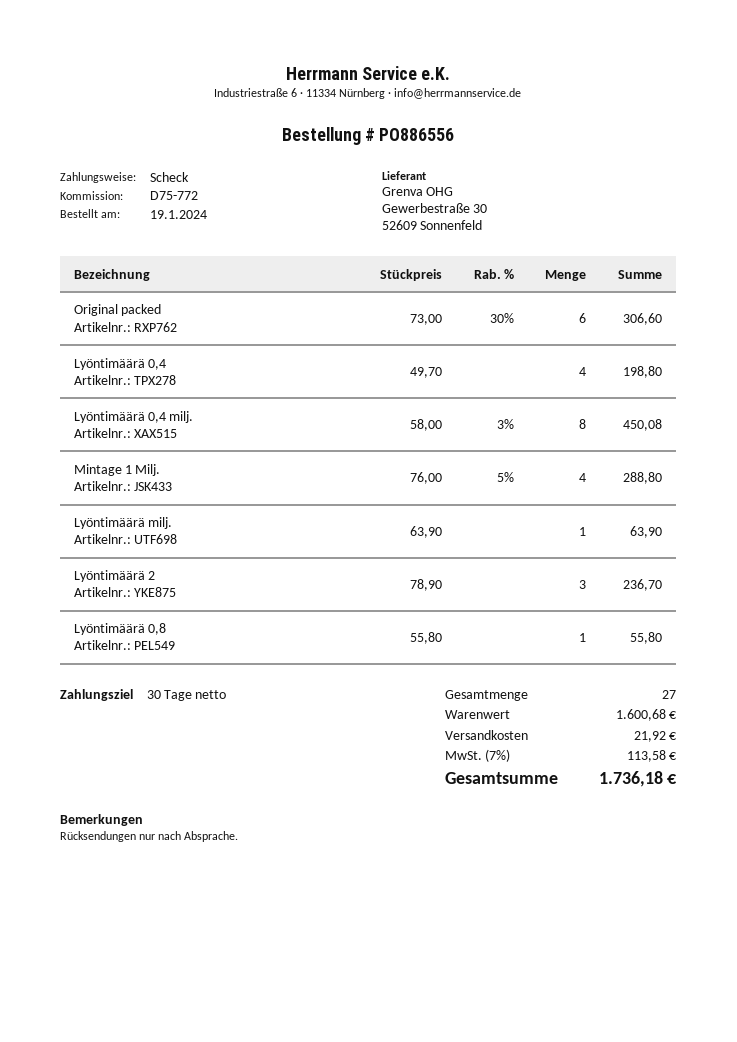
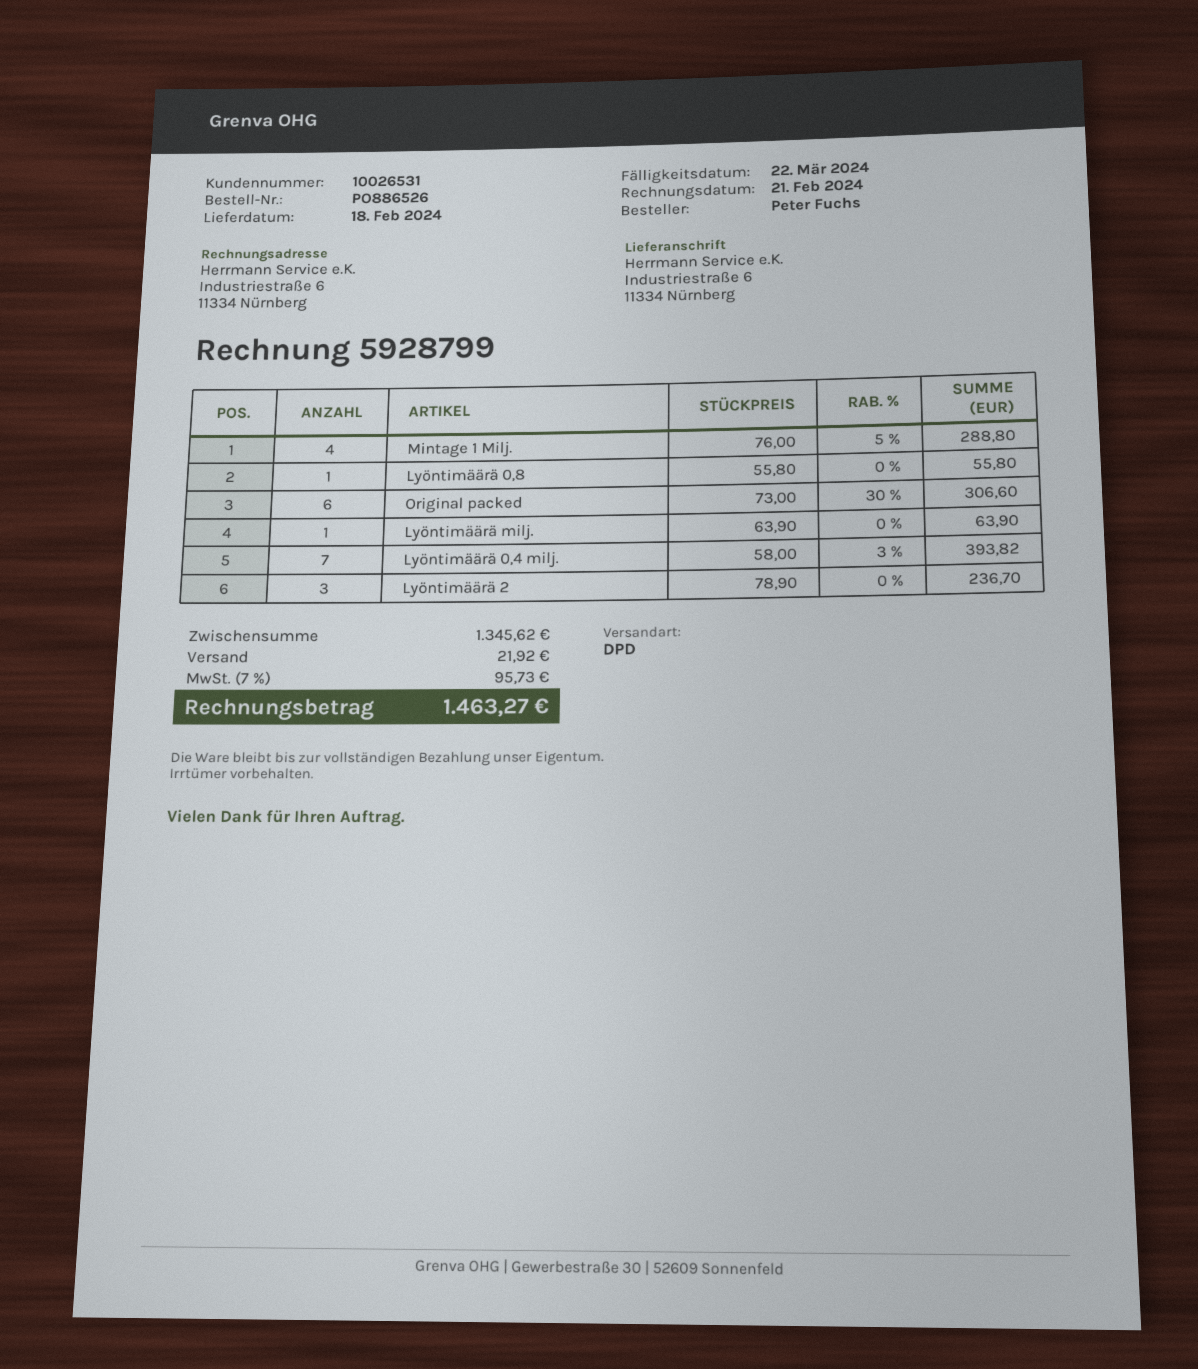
order number: PO886556 -> PO886526
Lyöntimäärä 0,4: 4 x 49.70 = 198.80 -> none
Lyöntimäärä 0,4 milj.: 8 x 58.00 - 3% = 450.08 -> 7 x 58.00 - 3% = 393.82
subtotal: 1600.68 -> 1345.62
tax: 7% = 113.58 -> 7% = 95.73
total: 1736.18 -> 1463.27

